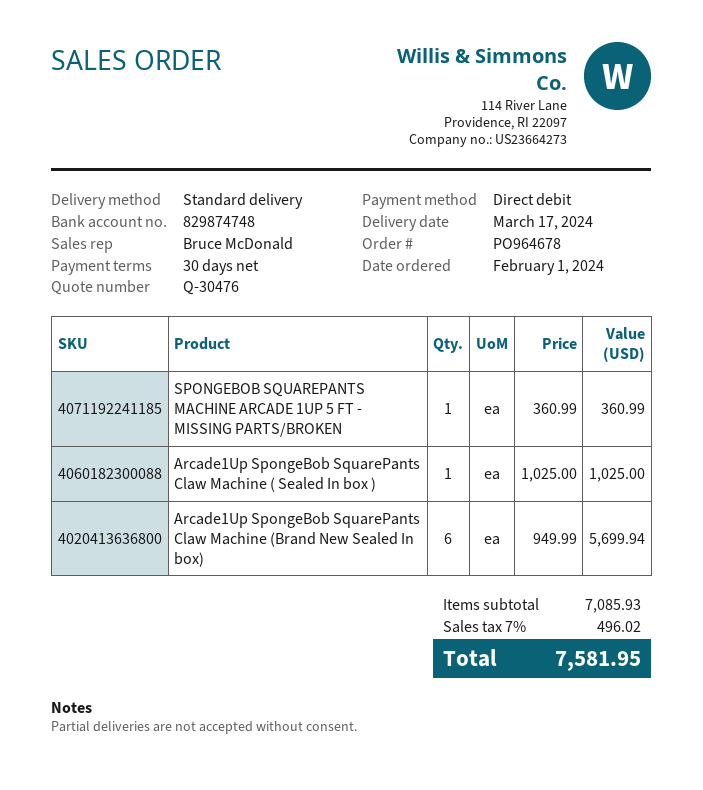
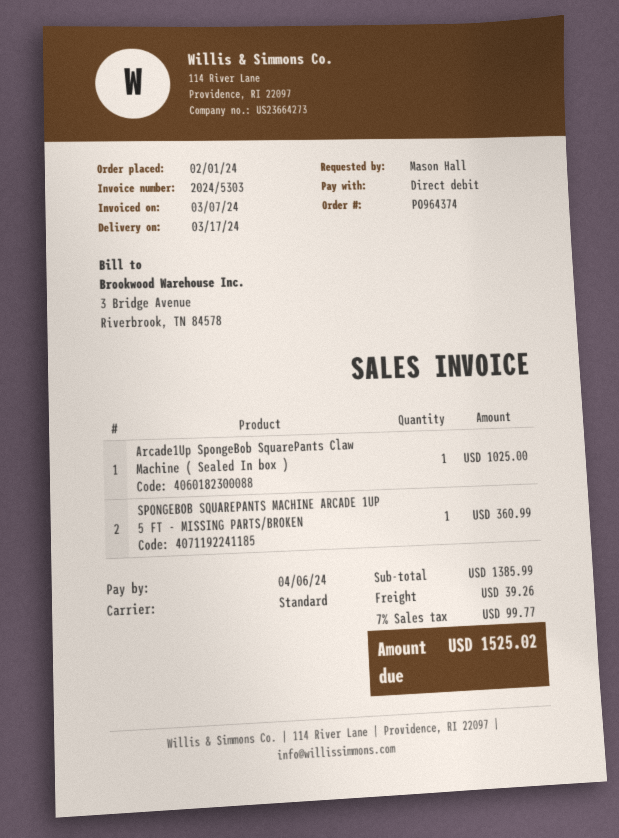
order number: PO964678 -> PO964374
Arcade1Up SpongeBob SquarePants Claw Machine (Brand New Sealed In box): 6 for 5699.94 -> none
subtotal: 7085.93 -> 1385.99
shipping: none -> 39.26
tax: 7% = 496.02 -> 7% = 99.77
total: 7581.95 -> 1525.02

